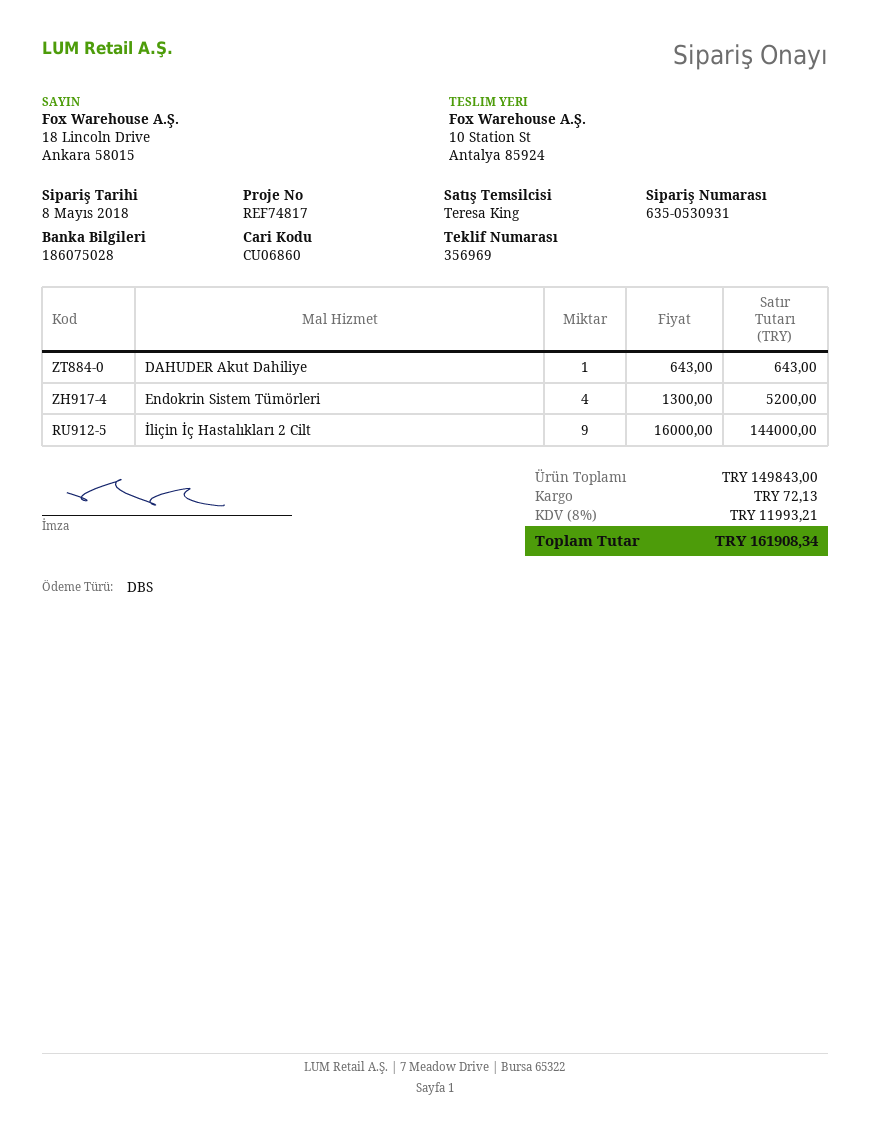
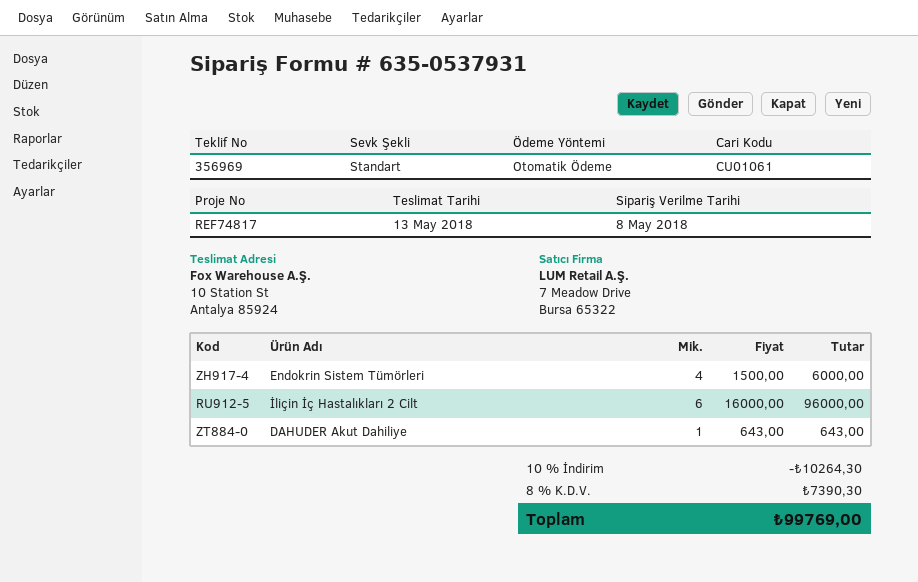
order number: 635-0530931 -> 635-0537931
customer number: CU06860 -> CU01061
Endokrin Sistem Tümörleri: 4 x 1300.00 = 5200.00 -> 4 x 1500.00 = 6000.00
İliçin İç Hastalıkları 2 Cilt: 9 x 16000.00 = 144000.00 -> 6 x 16000.00 = 96000.00
discount: none -> 10% = 10264.30
shipping: 72.13 -> none
tax: 8% = 11993.21 -> 8% = 7390.30
total: 161908.34 -> 99769.00

